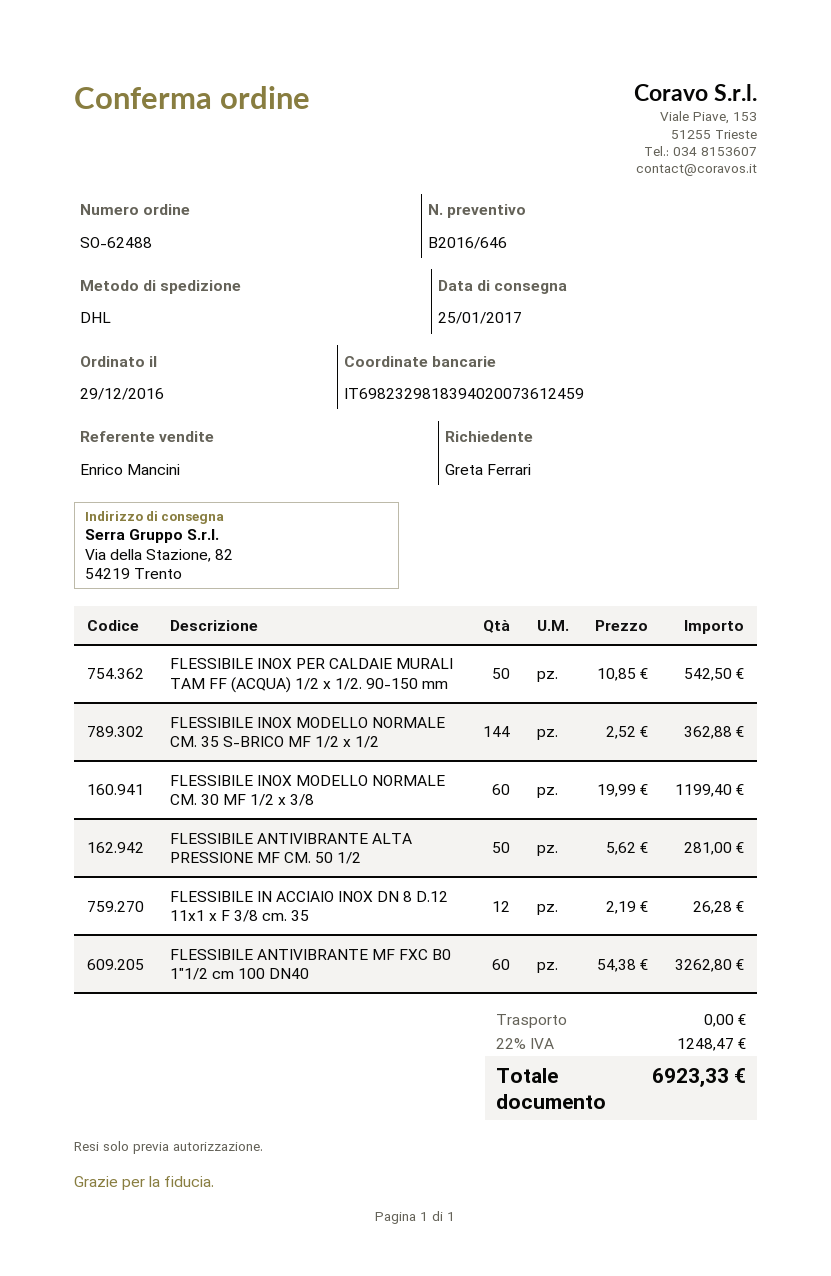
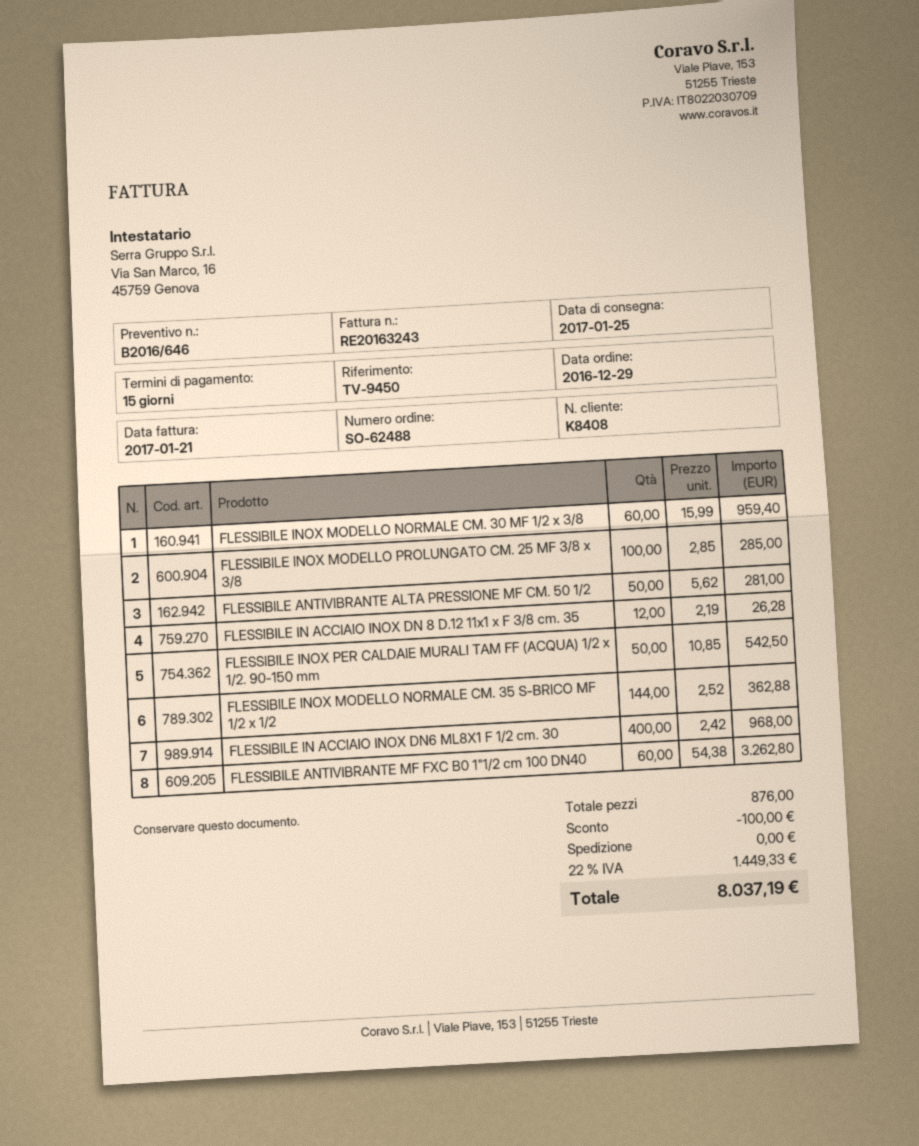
FLESSIBILE INOX MODELLO NORMALE CM. 30 MF 1/2 x 3/8: 60 x 19.99 = 1199.40 -> 60 x 15.99 = 959.40
FLESSIBILE INOX MODELLO PROLUNGATO CM. 25 MF 3/8 x 3/8: none -> 100 x 2.85 = 285.00
FLESSIBILE IN ACCIAIO INOX DN6 ML8X1 F 1/2 cm. 30: none -> 400 x 2.42 = 968.00
discount: none -> 100.00
tax: 22% = 1248.47 -> 22% = 1449.33
total: 6923.33 -> 8037.19

